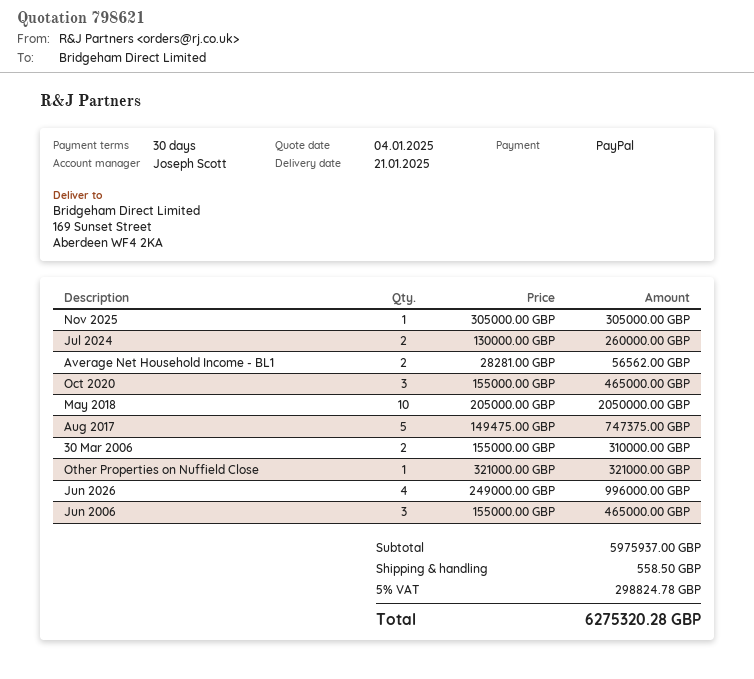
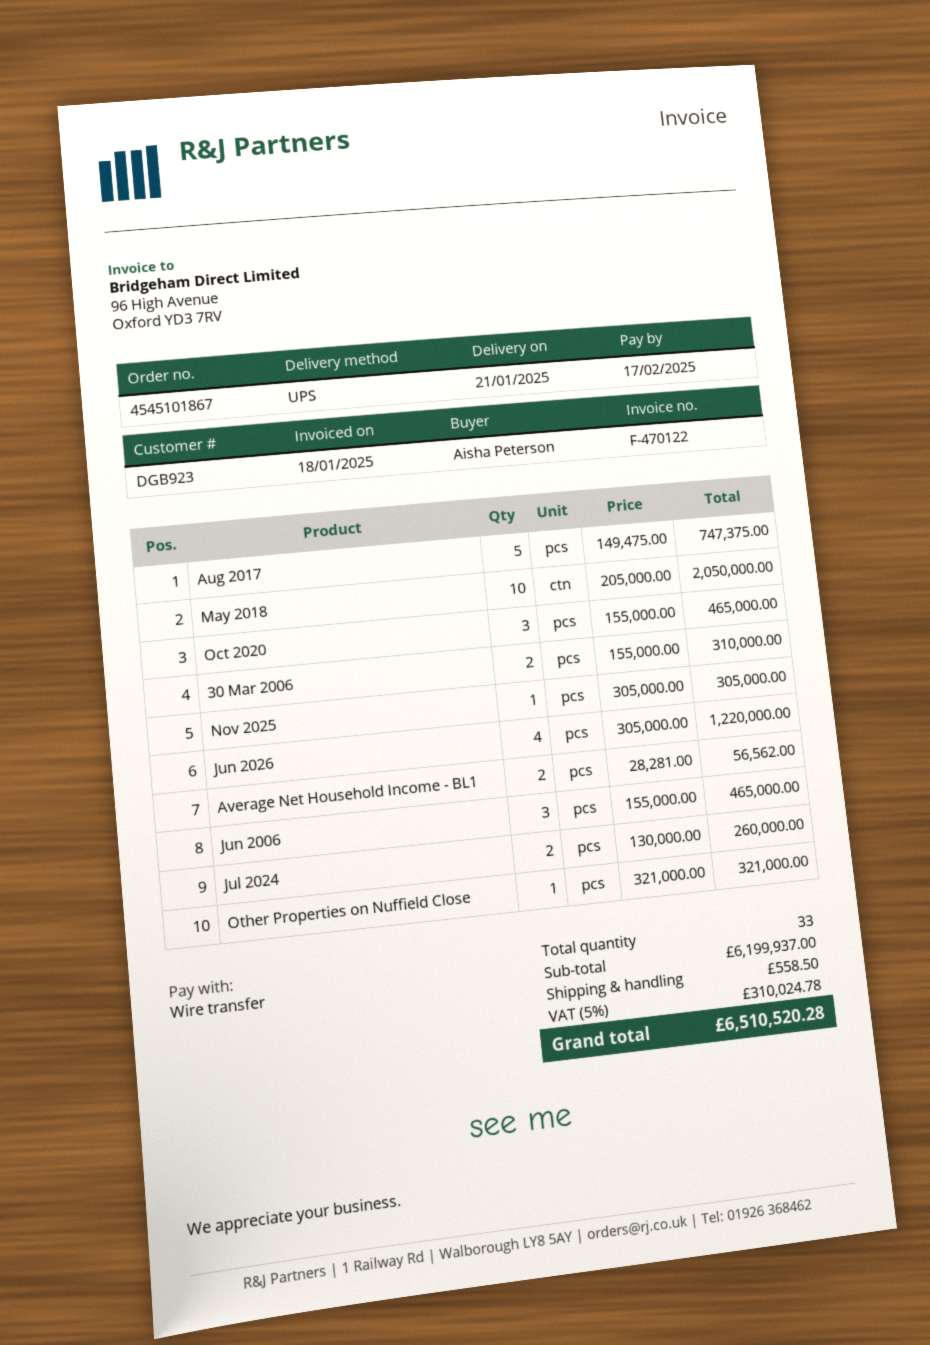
payment method: PayPal -> bank transfer
Jun 2026: 4 x 249000.00 = 996000.00 -> 4 x 305000.00 = 1220000.00
subtotal: 5975937.00 -> 6199937.00
tax: 5% = 298824.78 -> 5% = 310024.78
total: 6275320.28 -> 6510520.28

